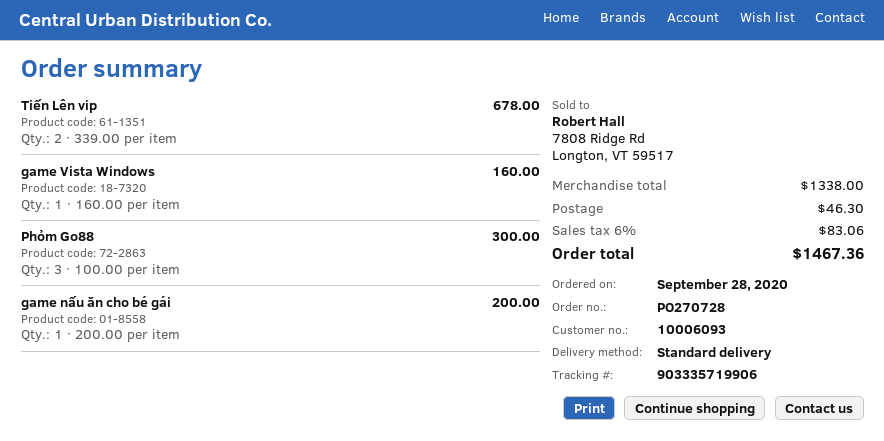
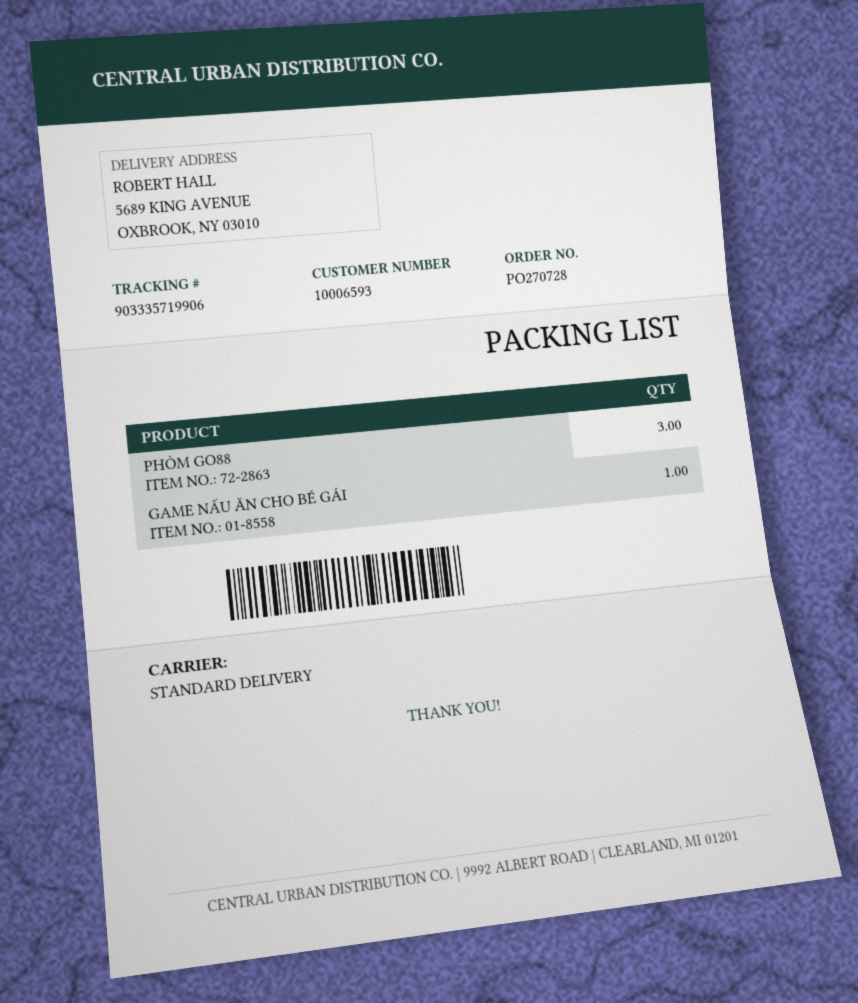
customer number: 10006093 -> 10006593
Tiến Lên vip: 2 -> none
game Vista Windows: 1 -> none

